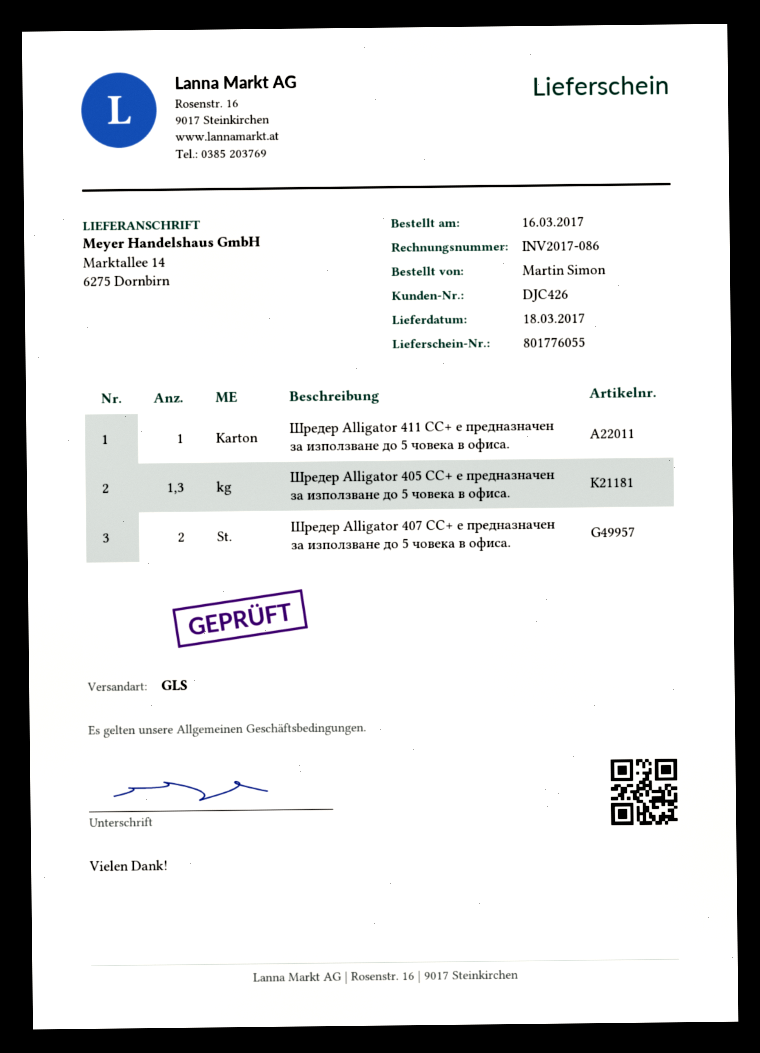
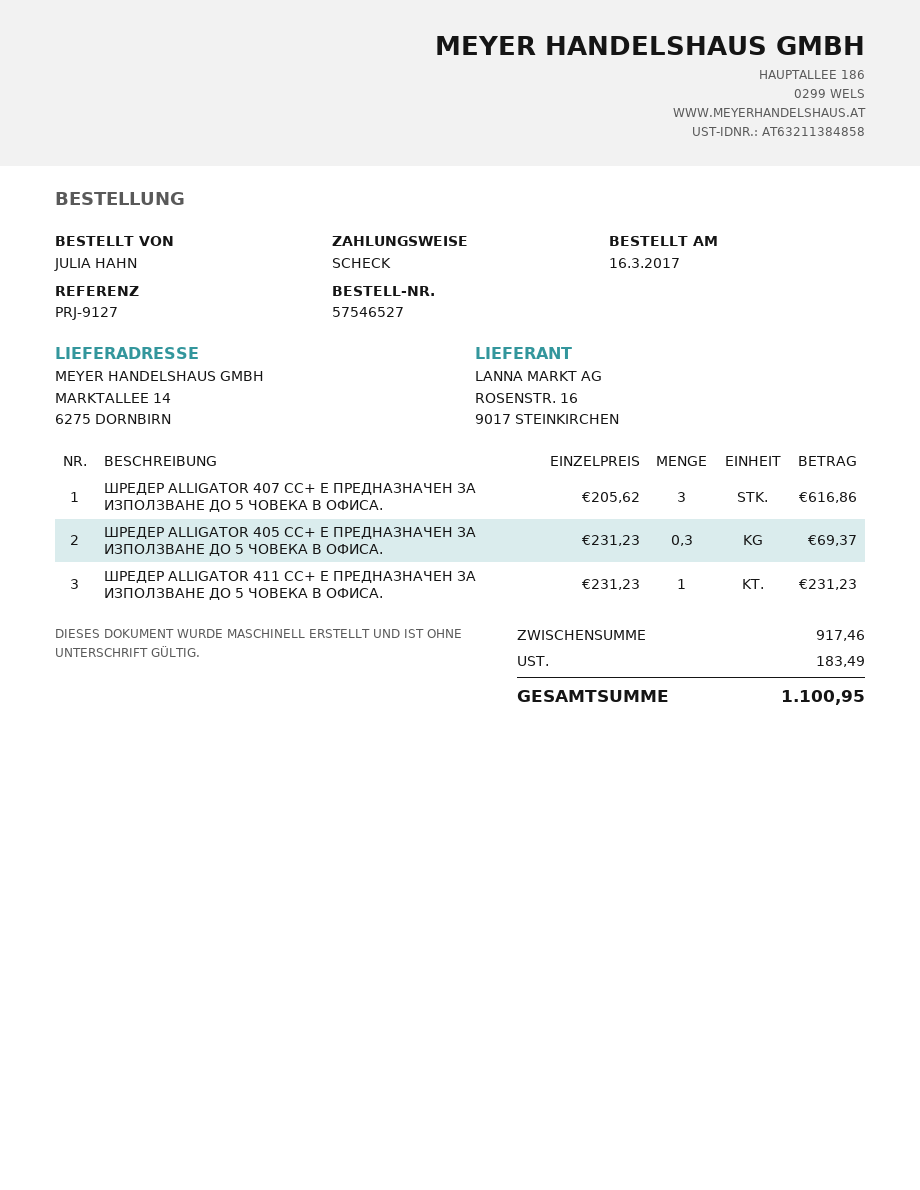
ordered by: Martin Simon -> JULIA HAHN
Шредер Alligator 405 CC+ е предназначен за използване до 5 човека в офиса.: 1.3 -> 0.3
Шредер Alligator 407 CC+ е предназначен за използване до 5 човека в офиса.: 2 -> 3

